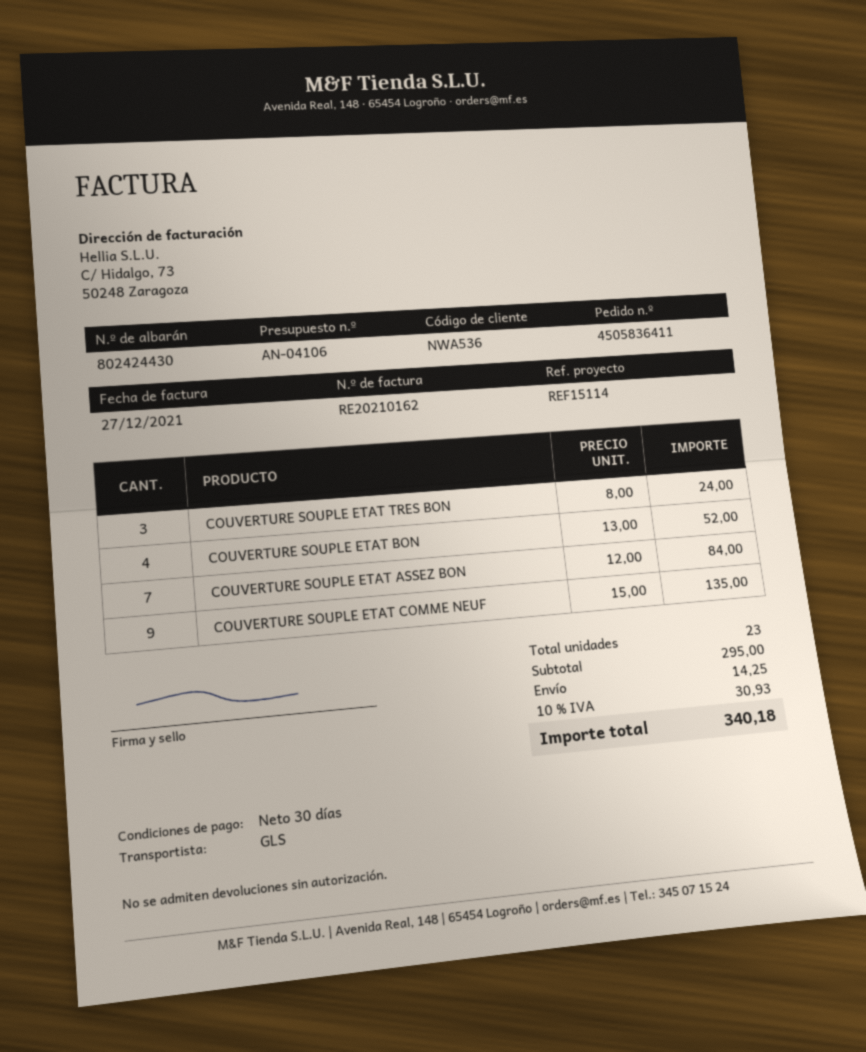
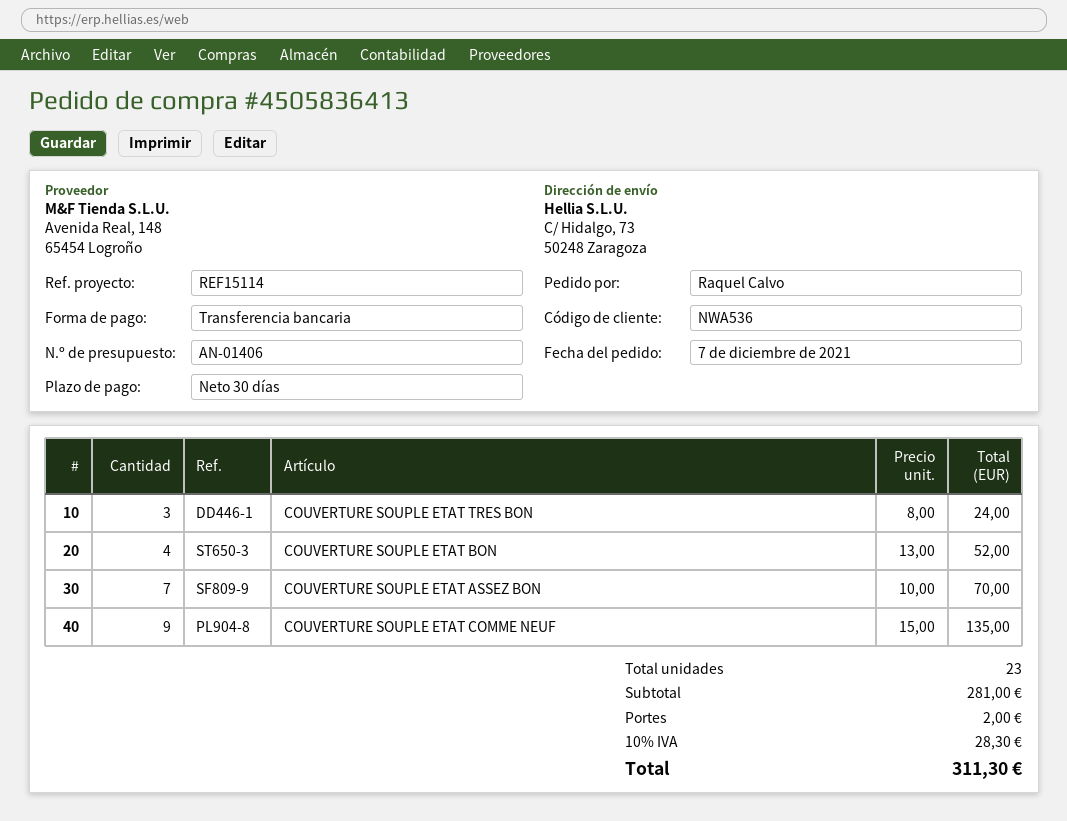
quote number: AN-04106 -> AN-01406
order number: 4505836411 -> 4505836413
COUVERTURE SOUPLE ETAT ASSEZ BON: 7 x 12.00 = 84.00 -> 7 x 10.00 = 70.00
subtotal: 295.00 -> 281.00
shipping: 14.25 -> 2.00
tax: 10% = 30.93 -> 10% = 28.30
total: 340.18 -> 311.30

